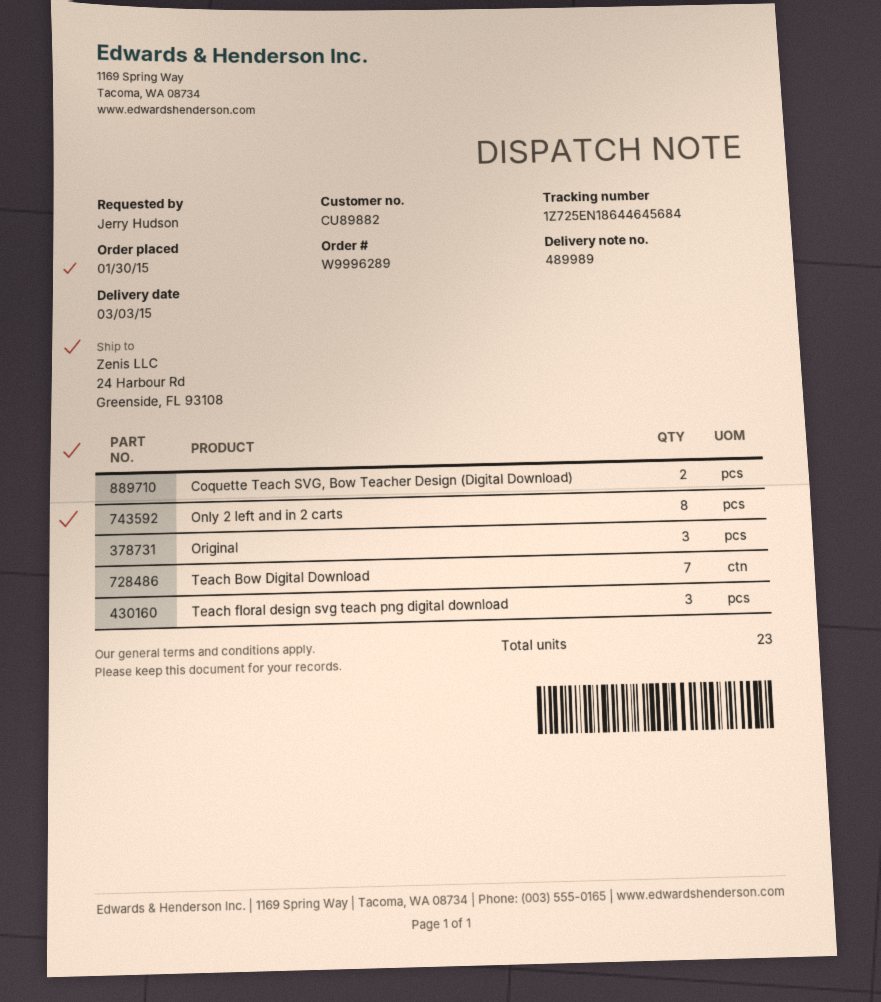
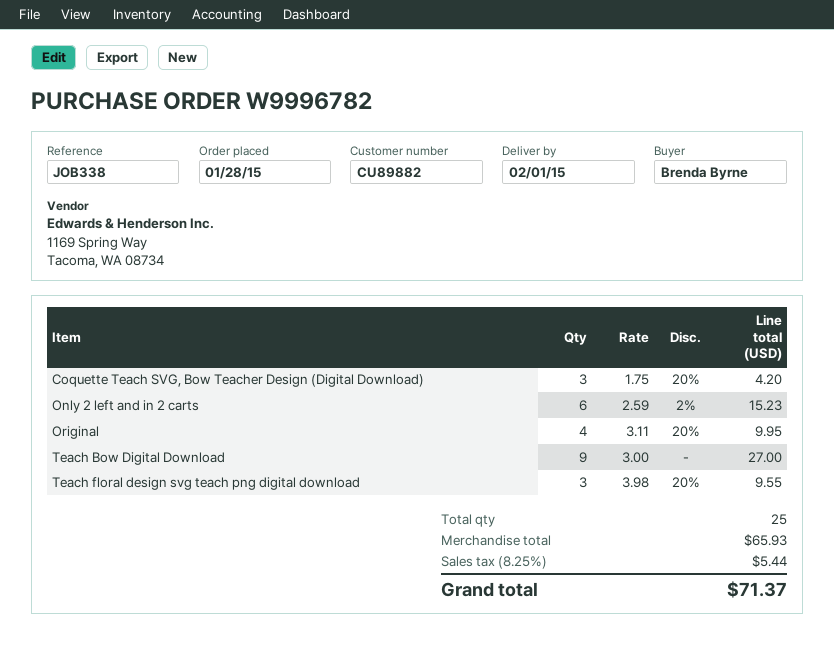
order number: W9996289 -> W9996782
order date: 2015-01-30 -> 2015-01-28
delivery date: 2015-03-03 -> 2015-02-01
ordered by: Jerry Hudson -> Brenda Byrne
Coquette Teach SVG, Bow Teacher Design (Digital Download): 2 -> 3
Only 2 left and in 2 carts: 8 -> 6
Original: 3 -> 4
Teach Bow Digital Download: 7 -> 9
total quantity: 23 -> 25

